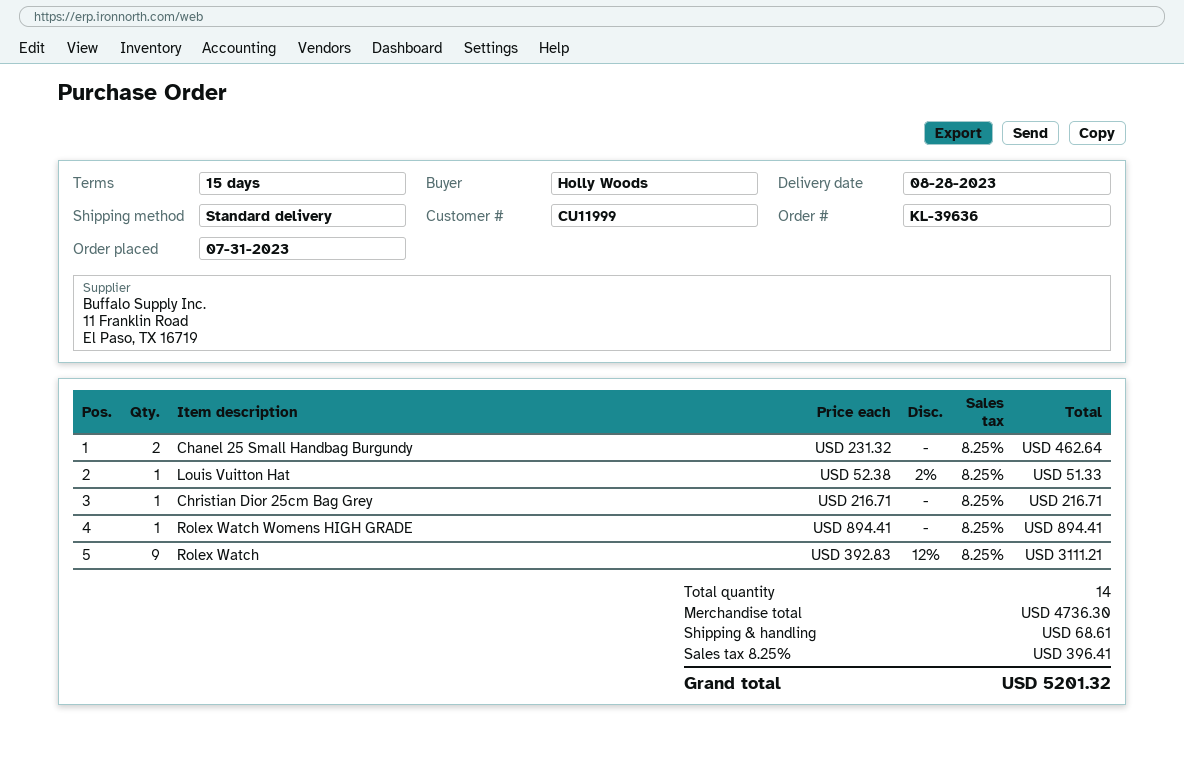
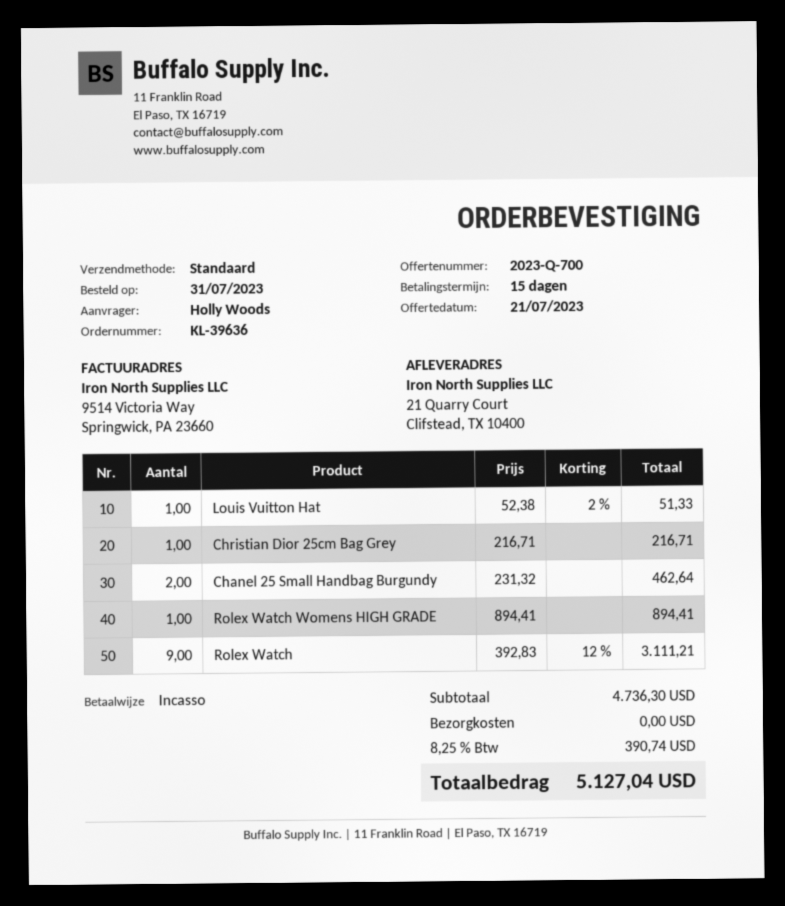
shipping: 68.61 -> 0.00
tax: 8.25% = 396.41 -> 8.25% = 390.74
total: 5201.32 -> 5127.04

